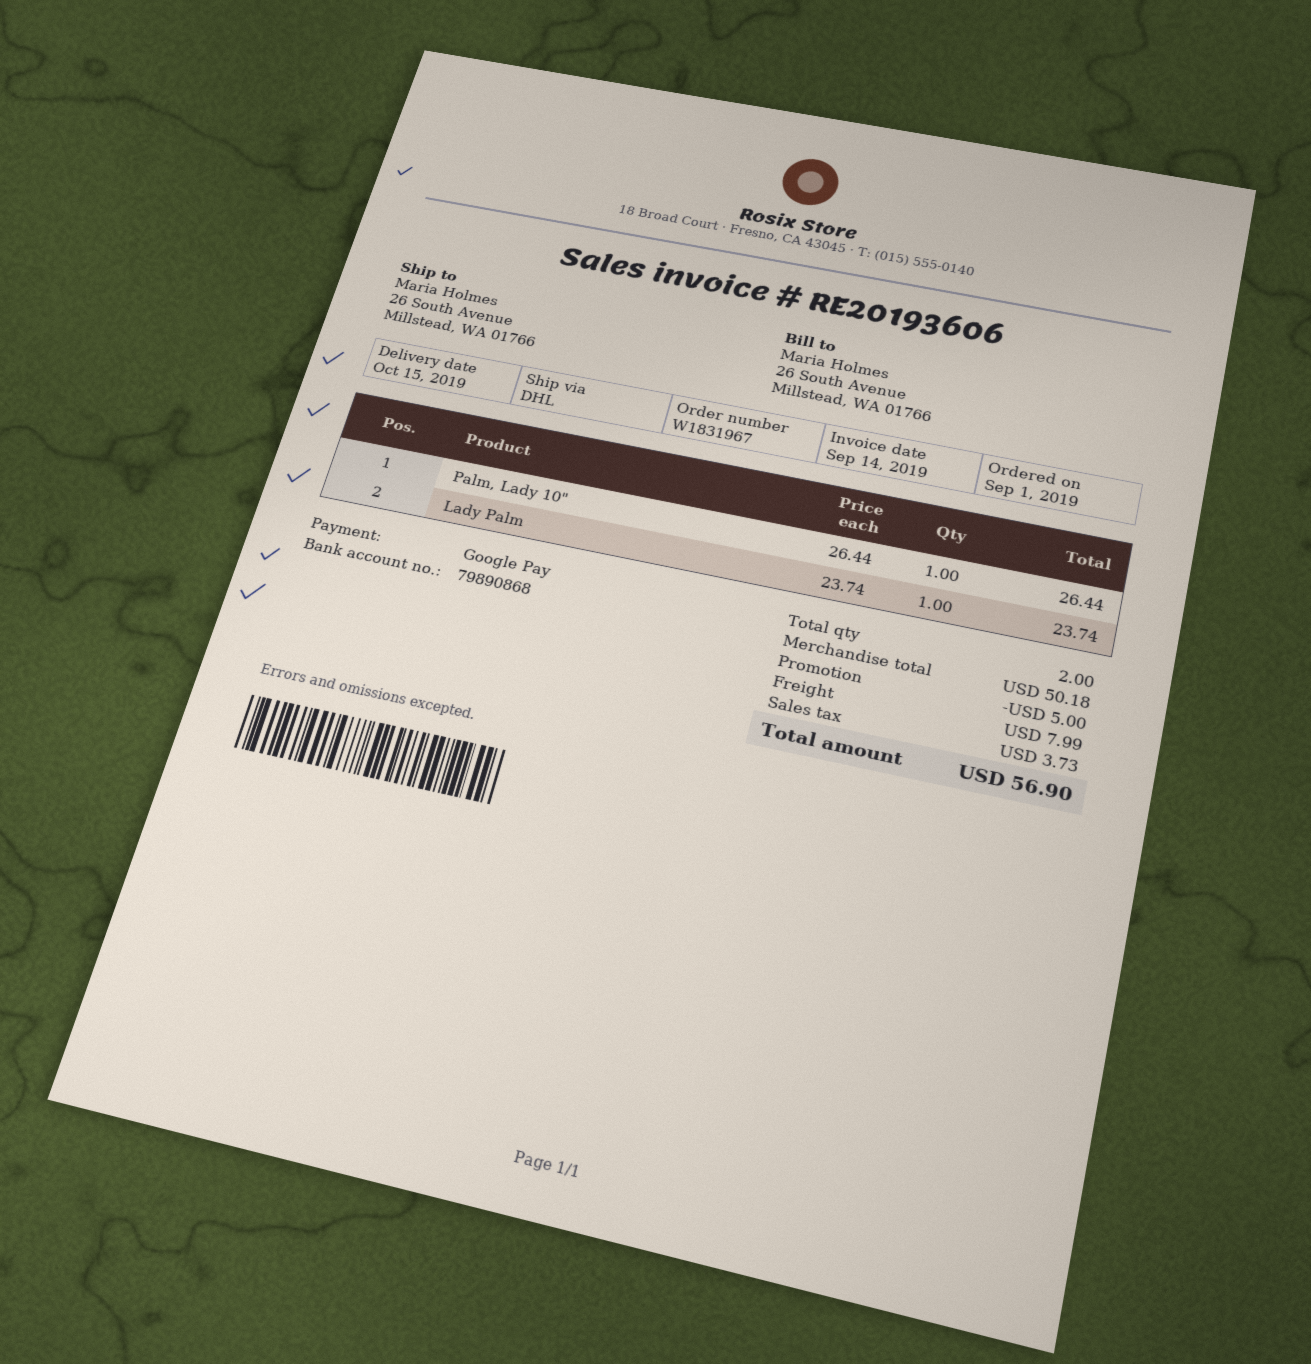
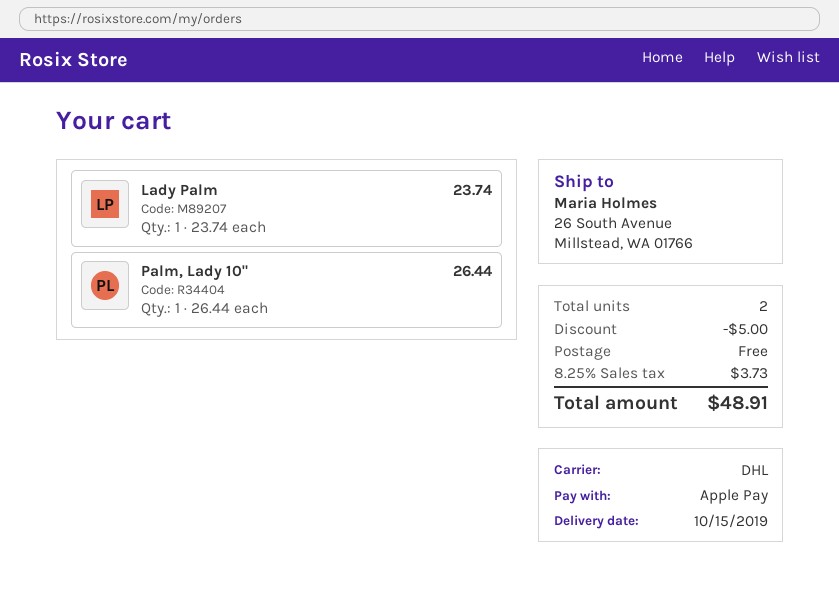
payment method: Google Pay -> Apple Pay
shipping: 7.99 -> 0.00
total: 56.90 -> 48.91

